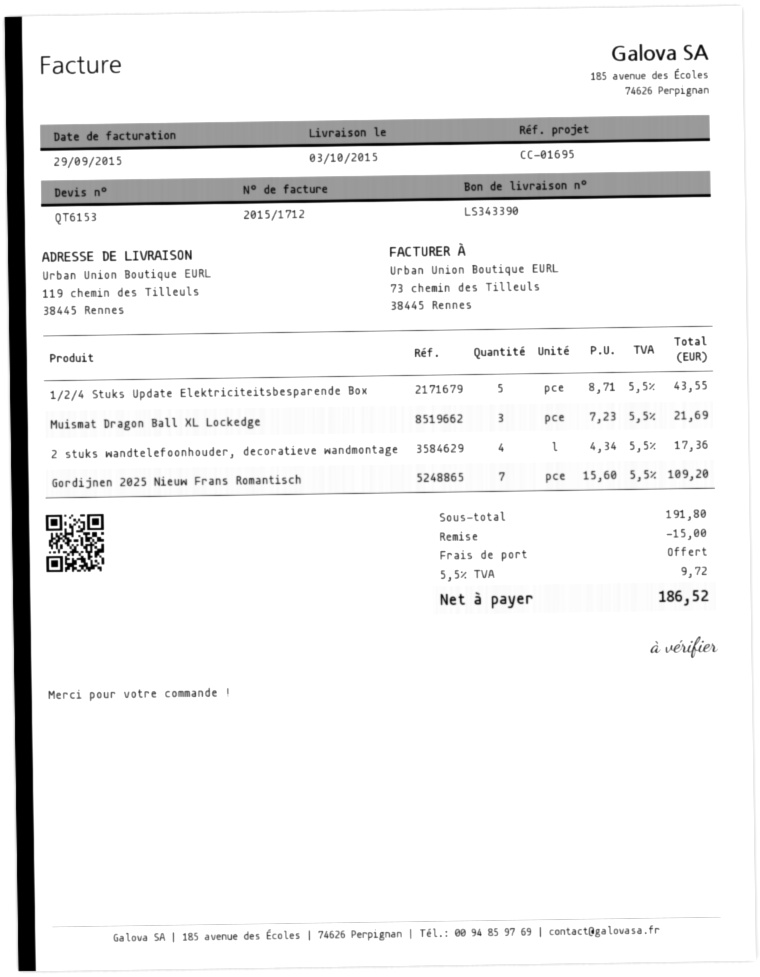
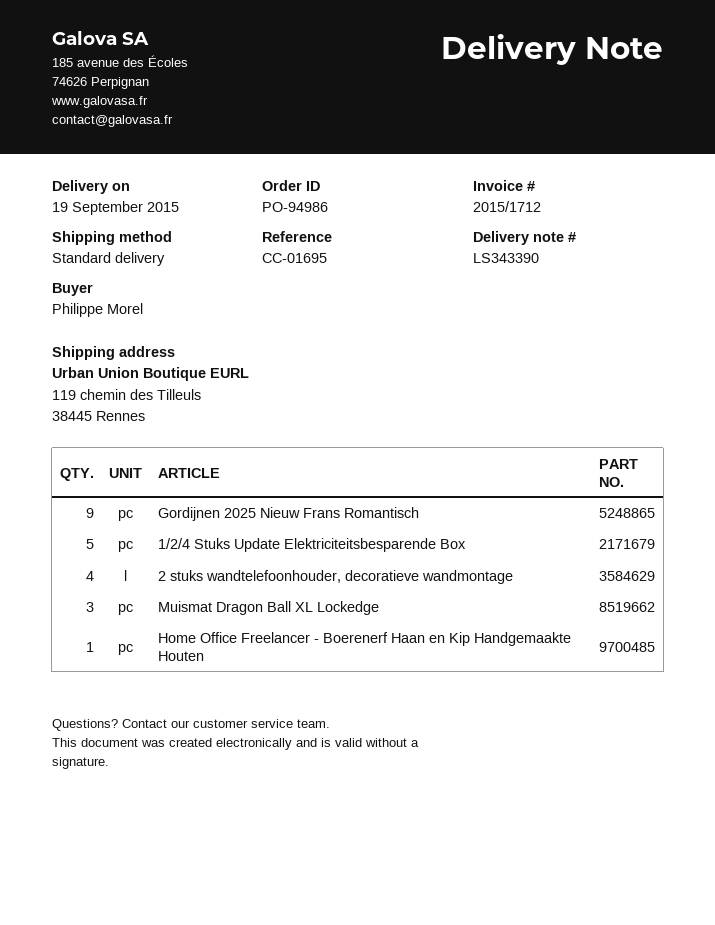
delivery date: 2015-10-03 -> 2015-09-19
Gordijnen 2025 Nieuw Frans Romantisch: 7 -> 9
Home Office Freelancer - Boerenerf Haan en Kip Handgemaakte Houten: none -> 1

